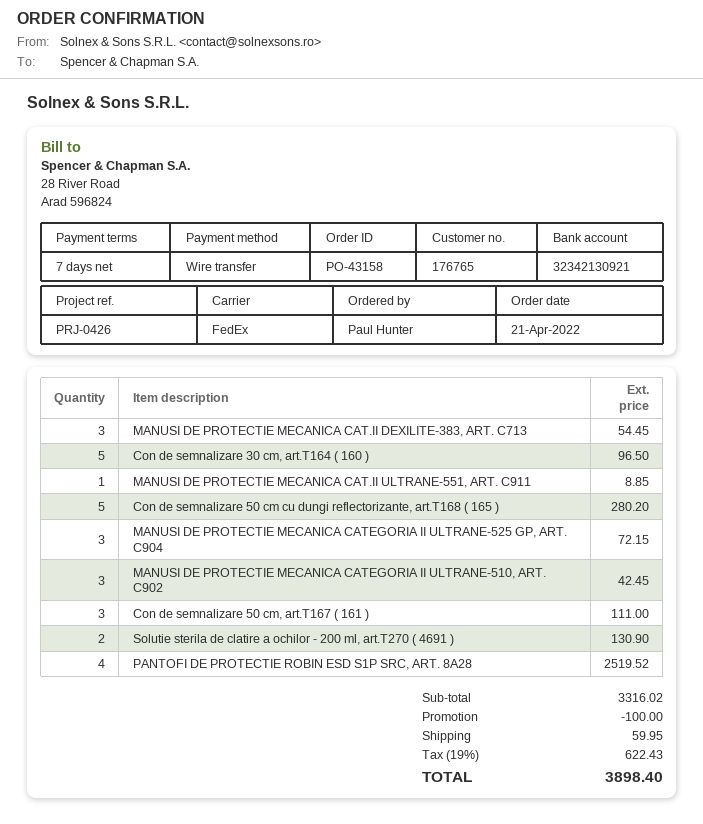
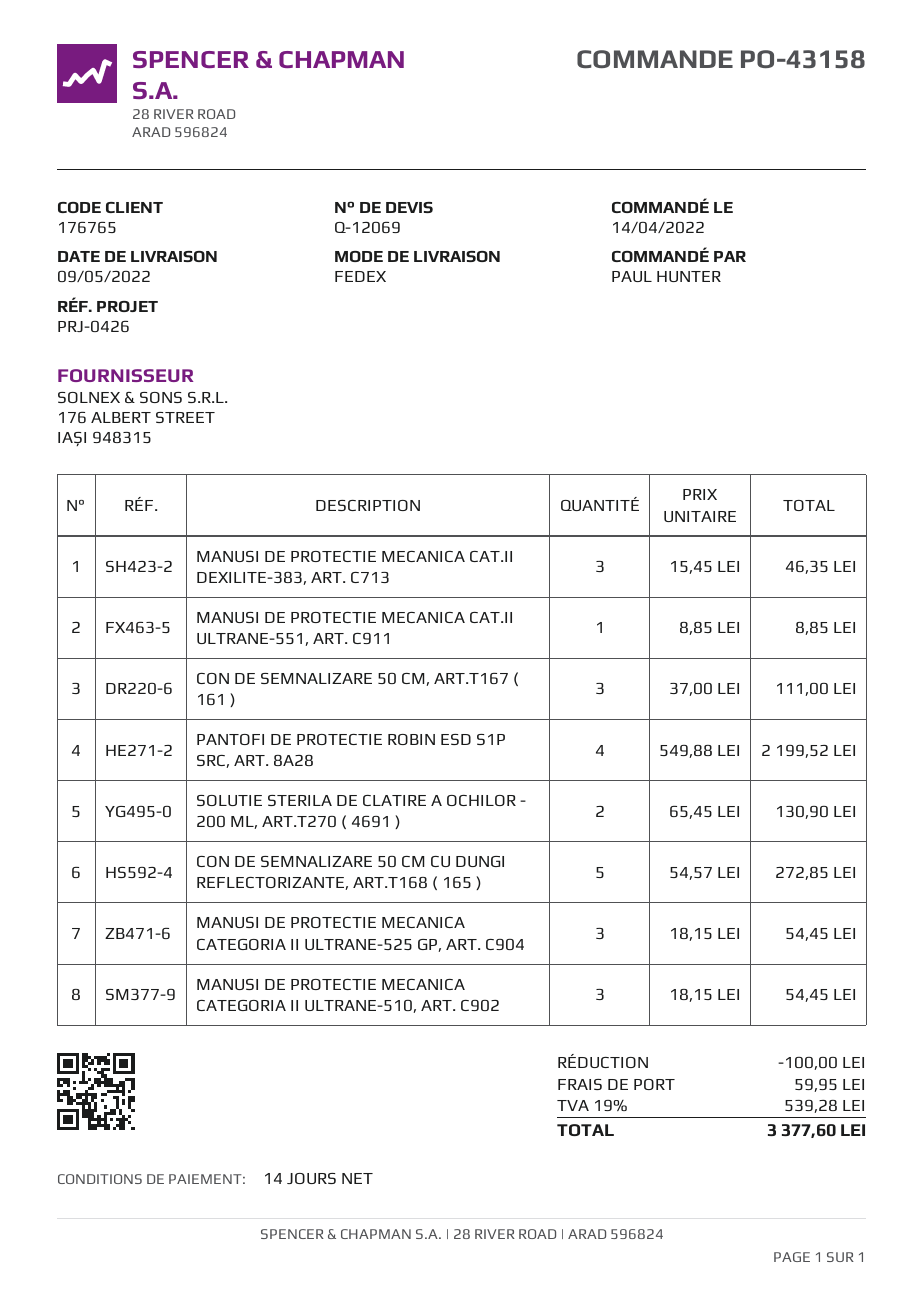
order date: 2022-04-21 -> 2022-04-14
payment terms: 7 days -> 14 days
MANUSI DE PROTECTIE MECANICA CAT.II DEXILITE-383, ART. C713: 3 for 54.45 -> 3 for 46.35
Con de semnalizare 30 cm, art.T164 ( 160 ): 5 for 96.50 -> none
Con de semnalizare 50 cm cu dungi reflectorizante, art.T168 ( 165 ): 5 for 280.20 -> 5 for 272.85
MANUSI DE PROTECTIE MECANICA CATEGORIA II ULTRANE-525 GP, ART. C904: 3 for 72.15 -> 3 for 54.45
MANUSI DE PROTECTIE MECANICA CATEGORIA II ULTRANE-510, ART. C902: 3 for 42.45 -> 3 for 54.45
PANTOFI DE PROTECTIE ROBIN ESD S1P SRC, ART. 8A28: 4 for 2519.52 -> 4 for 2199.52
tax: 19% = 622.43 -> 19% = 539.28
total: 3898.40 -> 3377.60

